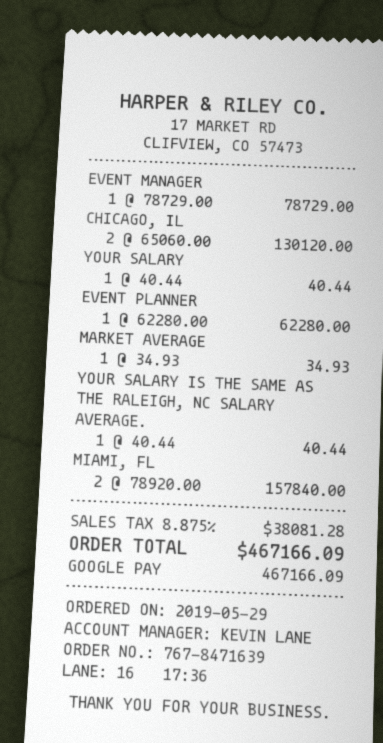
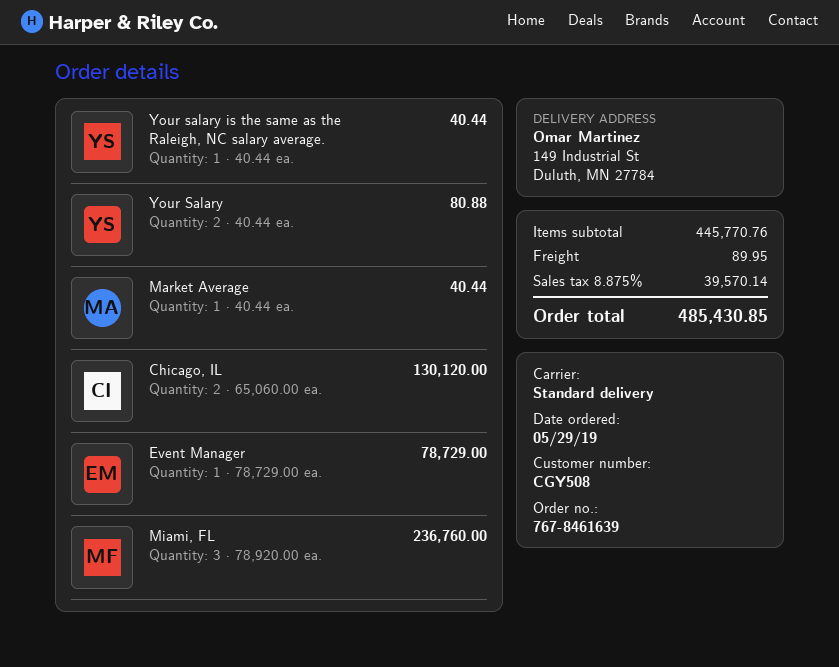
order number: 767-8471639 -> 767-8461639
YOUR SALARY: 1 x 40.44 = 40.44 -> 2 x 40.44 = 80.88
EVENT PLANNER: 1 x 62280.00 = 62280.00 -> none
MARKET AVERAGE: 1 x 34.93 = 34.93 -> 1 x 40.44 = 40.44
MIAMI, FL: 2 x 78920.00 = 157840.00 -> 3 x 78920.00 = 236760.00
shipping: none -> 89.95
tax: 8.875% = 38081.28 -> 8.875% = 39570.14
total: 467166.09 -> 485430.85

